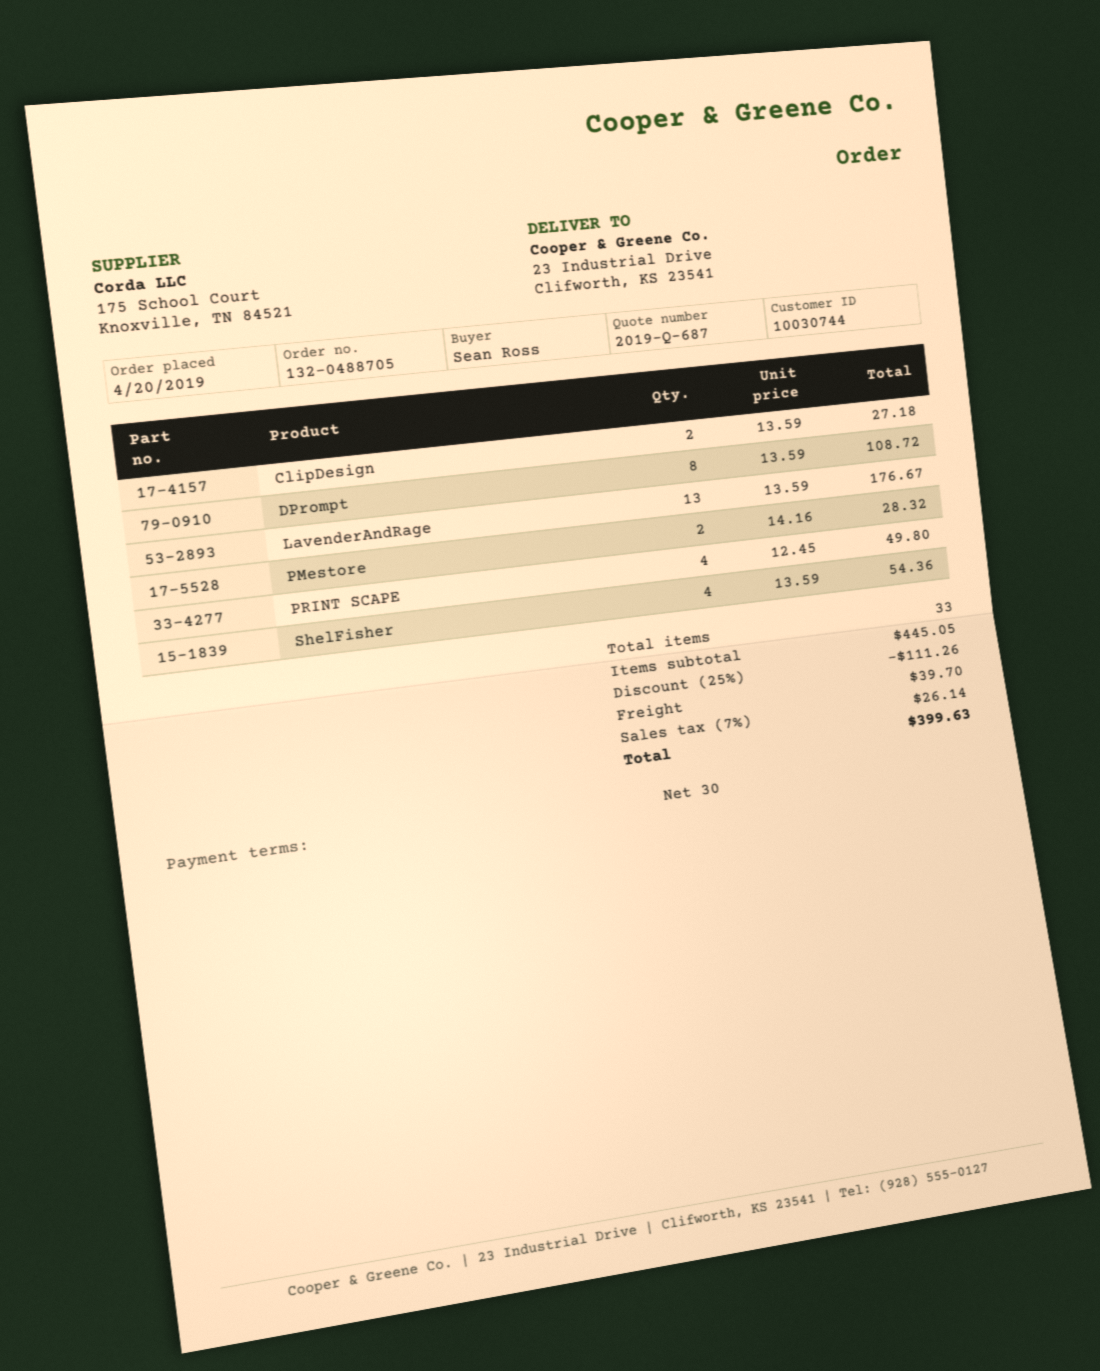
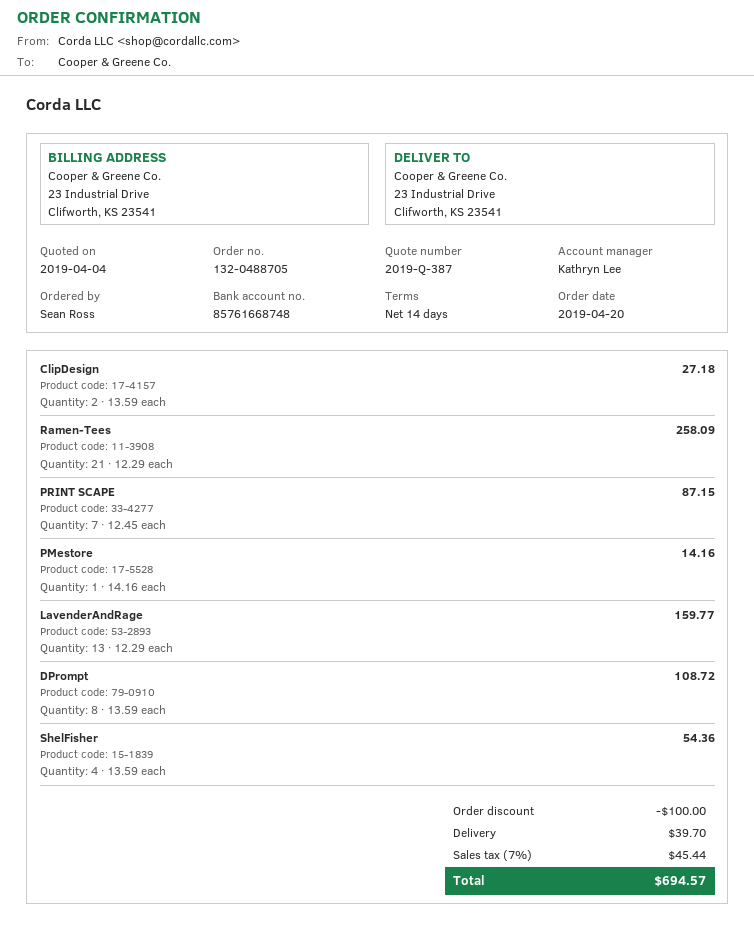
quote number: 2019-Q-687 -> 2019-Q-387
payment terms: 30 days -> 14 days
LavenderAndRage: 13 x 13.59 = 176.67 -> 13 x 12.29 = 159.77
PMestore: 2 x 14.16 = 28.32 -> 1 x 14.16 = 14.16
PRINT SCAPE: 4 x 12.45 = 49.80 -> 7 x 12.45 = 87.15
Ramen-Tees: none -> 21 x 12.29 = 258.09
discount: 111.26 -> 100.00
tax: 7% = 26.14 -> 7% = 45.44
total: 399.63 -> 694.57

